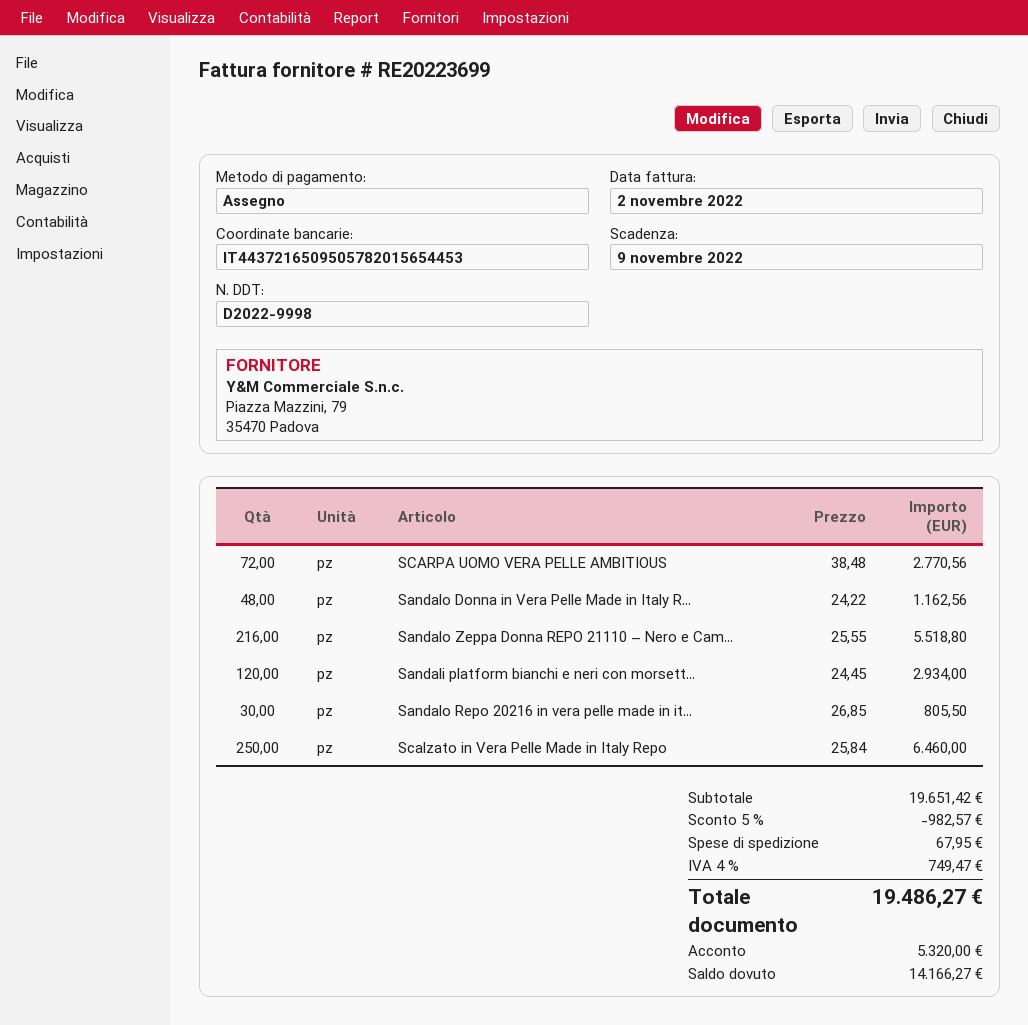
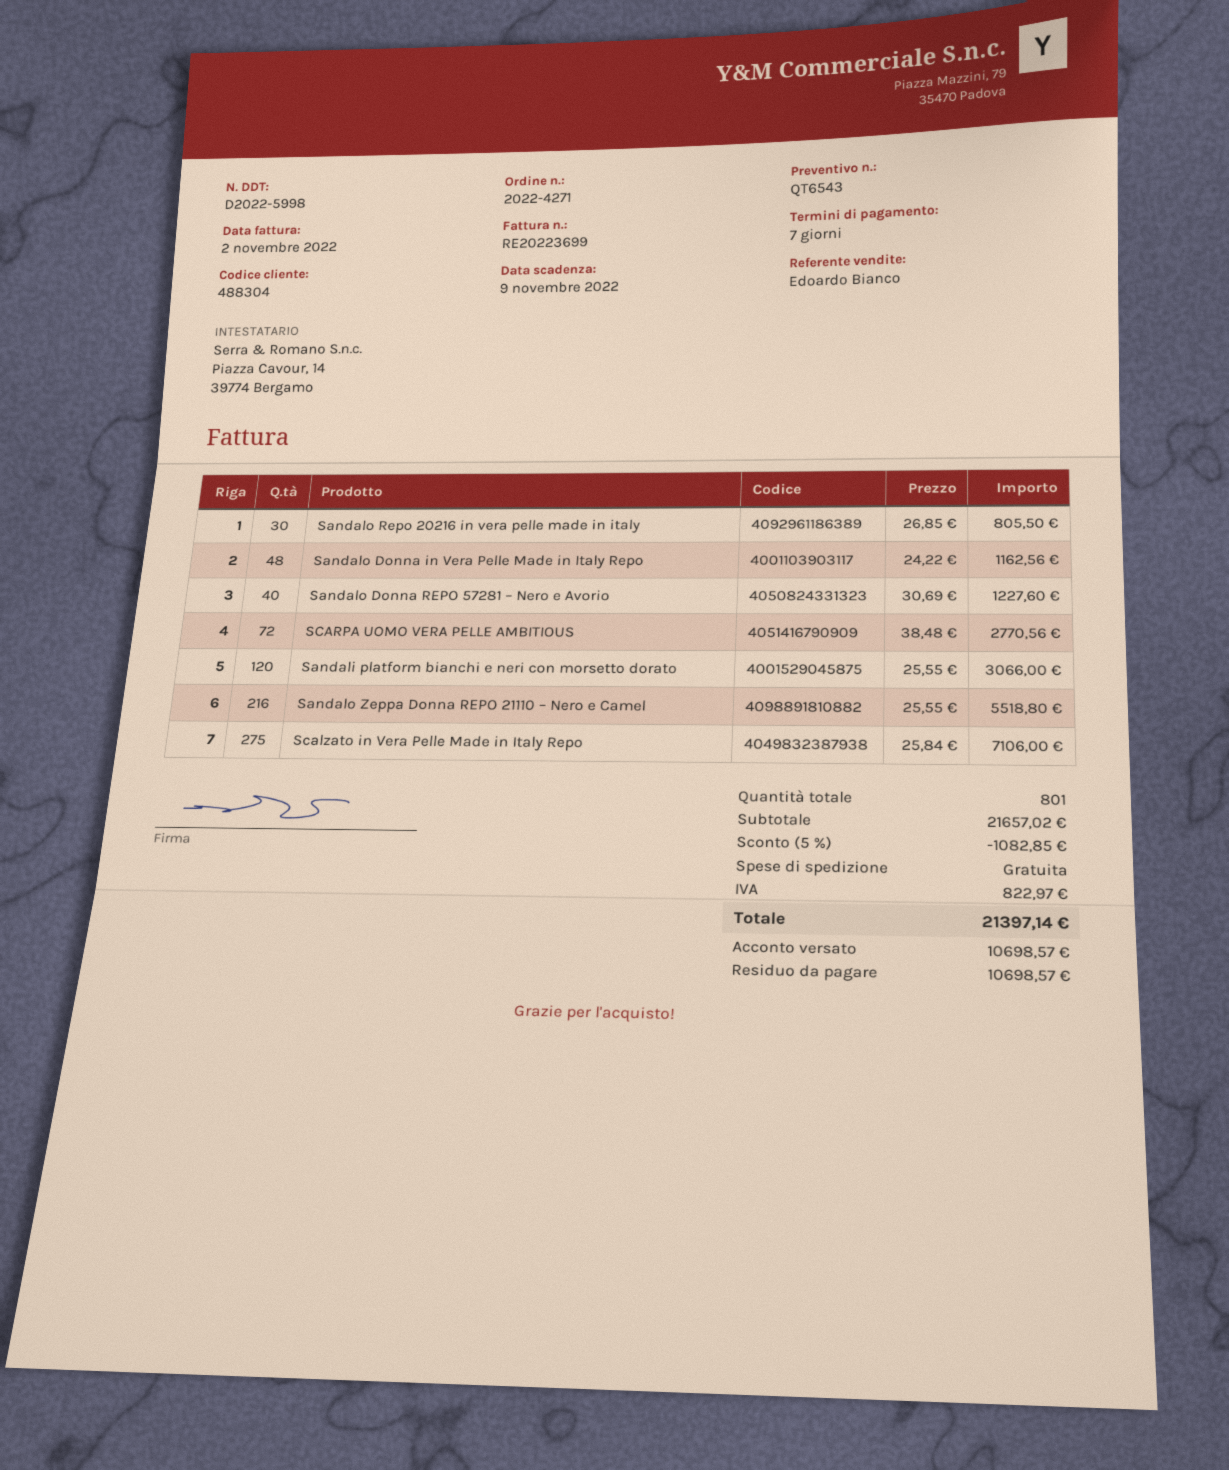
delivery note number: D2022-9998 -> D2022-5998
Sandali platform bianchi e neri con morsett...: 120 x 24.45 = 2934.00 -> 120 x 25.55 = 3066.00
Scalzato in Vera Pelle Made in Italy Repo: 250 x 25.84 = 6460.00 -> 275 x 25.84 = 7106.00
Sandalo Donna REPO 57281 – Nero e Avorio: none -> 40 x 30.69 = 1227.60
subtotal: 19651.42 -> 21657.02
discount: 5% = 982.57 -> 5% = 1082.85
shipping: 67.95 -> 0.00
tax: 749.47 -> 822.97
total: 19486.27 -> 21397.14
deposit: 5320.00 -> 10698.57
balance: 14166.27 -> 10698.57

